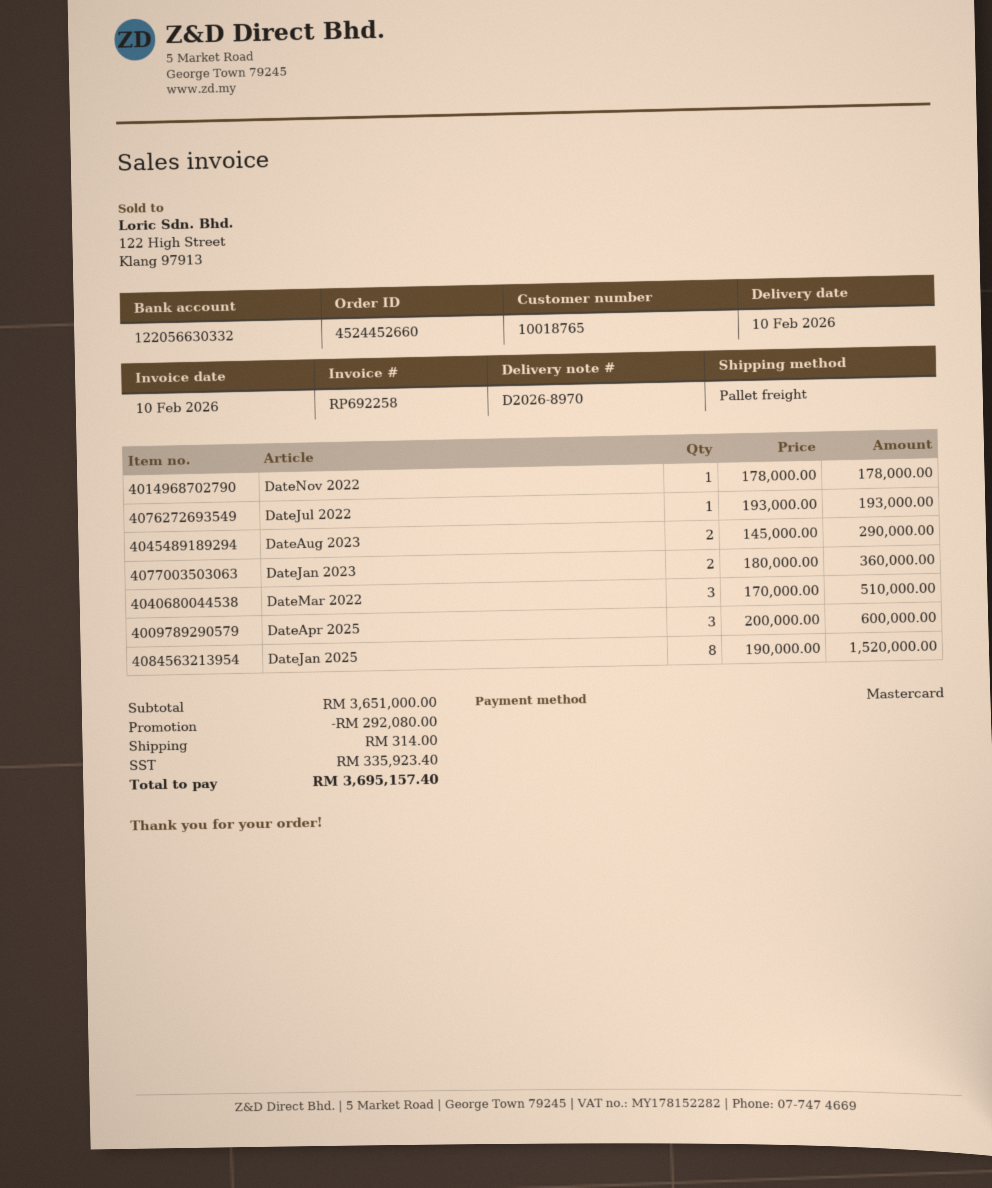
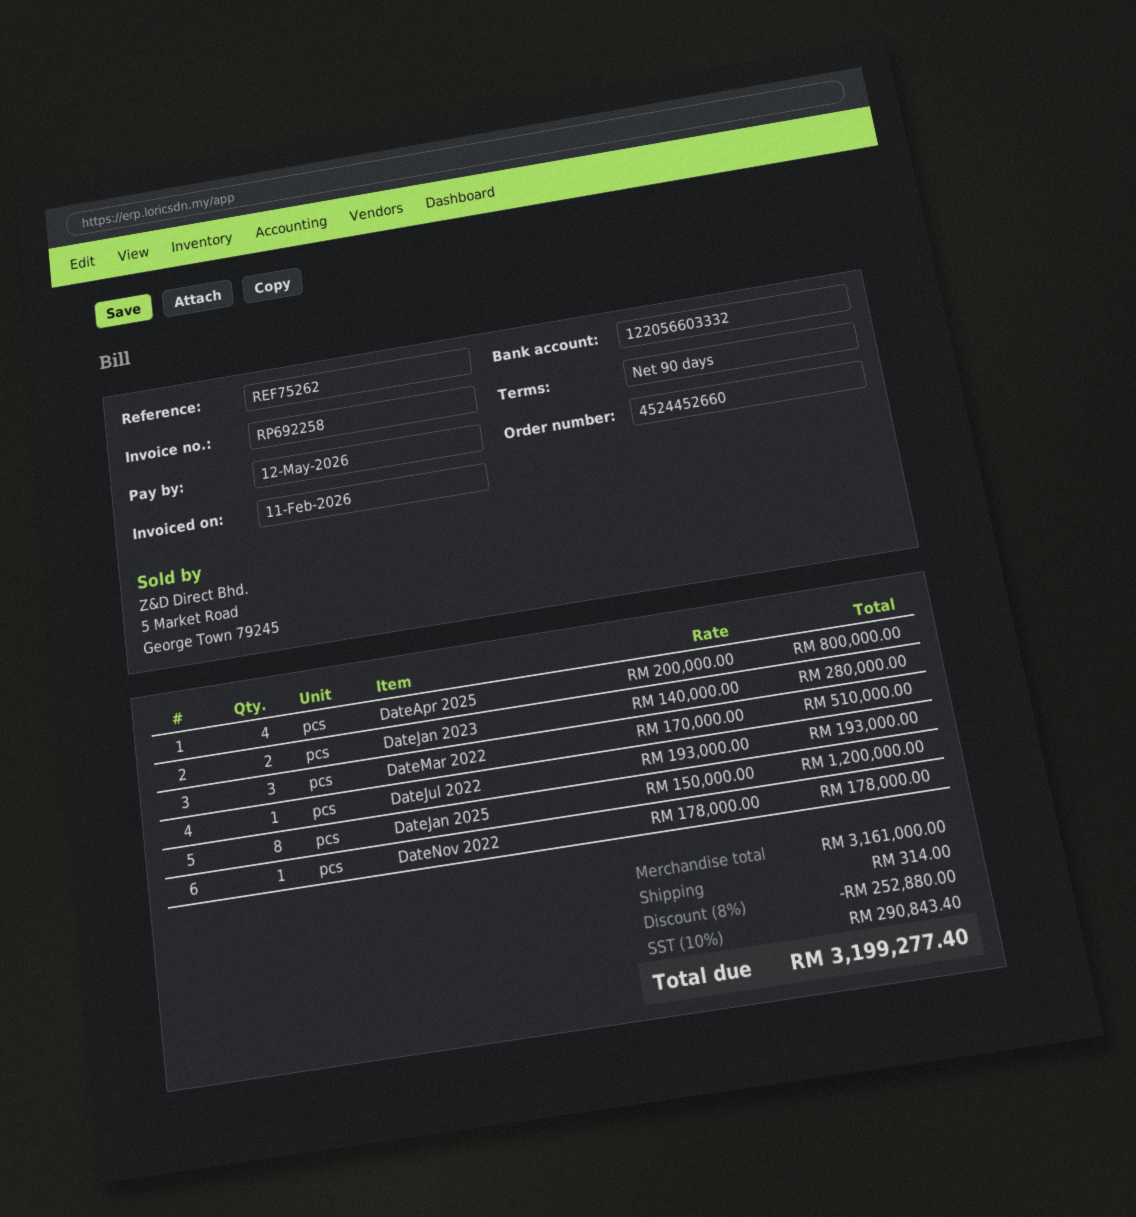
invoice date: 2026-02-10 -> 2026-02-11
bank account: 122056630332 -> 122056603332
DateAug 2023: 2 x 145000.00 = 290000.00 -> none
DateJan 2023: 2 x 180000.00 = 360000.00 -> 2 x 140000.00 = 280000.00
DateApr 2025: 3 x 200000.00 = 600000.00 -> 4 x 200000.00 = 800000.00
DateJan 2025: 8 x 190000.00 = 1520000.00 -> 8 x 150000.00 = 1200000.00
subtotal: 3651000.00 -> 3161000.00
discount: 292080.00 -> 252880.00
tax: 335923.40 -> 290843.40
total: 3695157.40 -> 3199277.40

